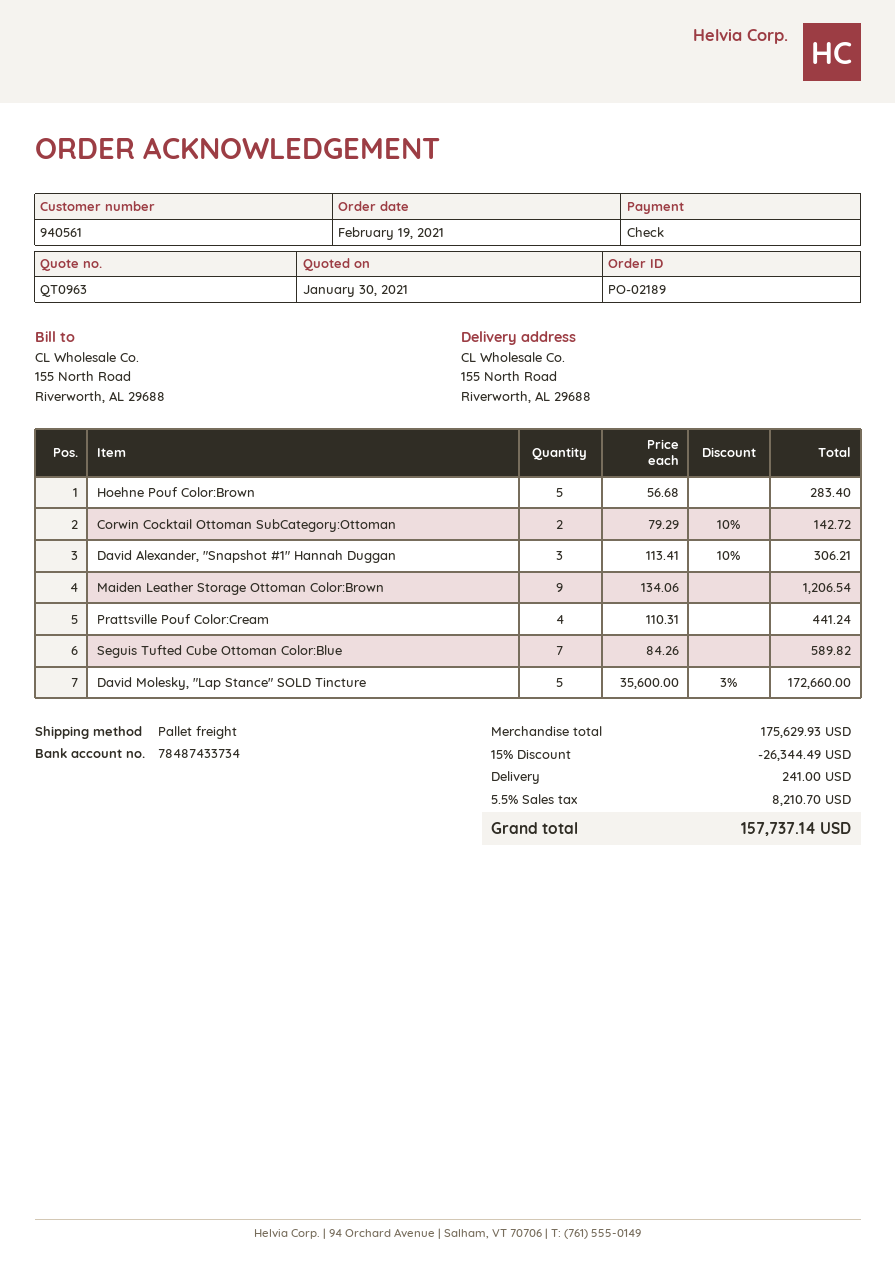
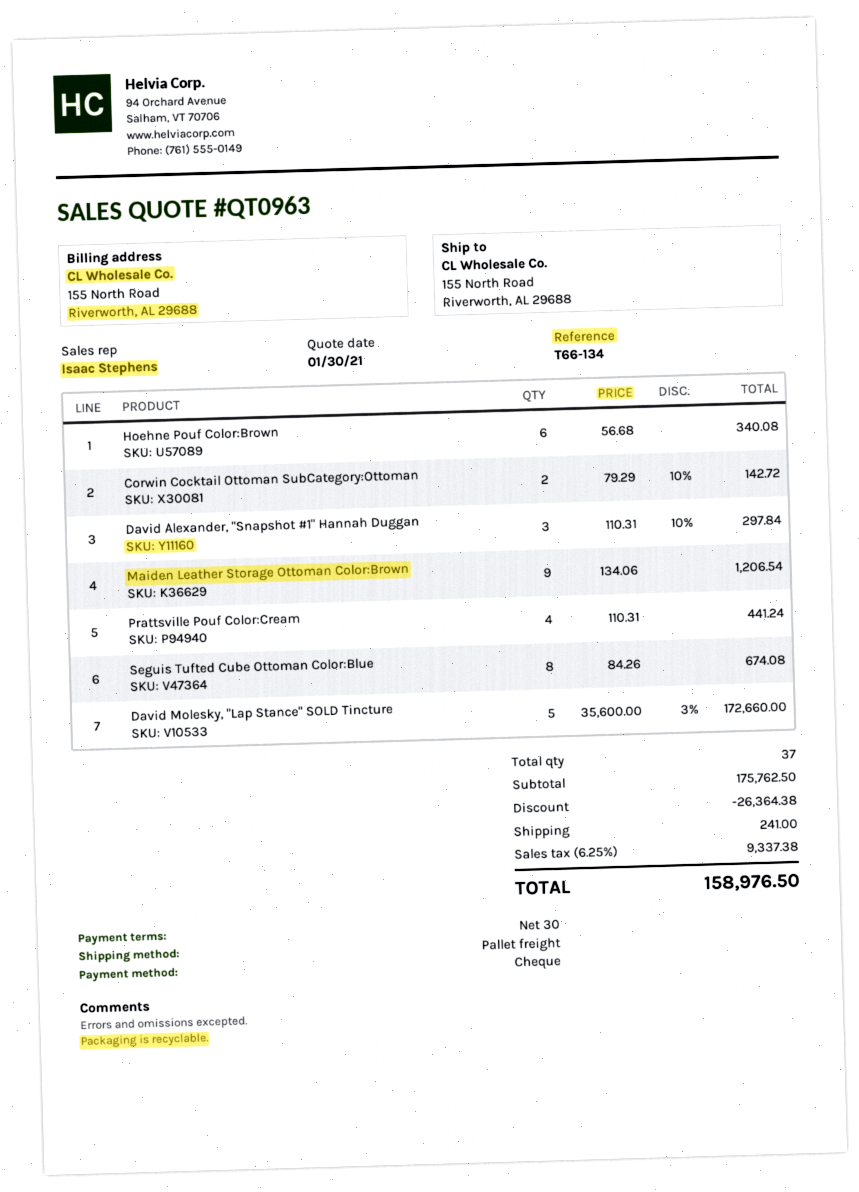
Hoehne Pouf Color:Brown: 5 x 56.68 = 283.40 -> 6 x 56.68 = 340.08
David Alexander, "Snapshot #1" Hannah Duggan: 3 x 113.41 - 10% = 306.21 -> 3 x 110.31 - 10% = 297.84
Seguis Tufted Cube Ottoman Color:Blue: 7 x 84.26 = 589.82 -> 8 x 84.26 = 674.08
subtotal: 175629.93 -> 175762.50
discount: 26344.49 -> 26364.38
tax: 5.5% = 8210.70 -> 6.25% = 9337.38
total: 157737.14 -> 158976.50

